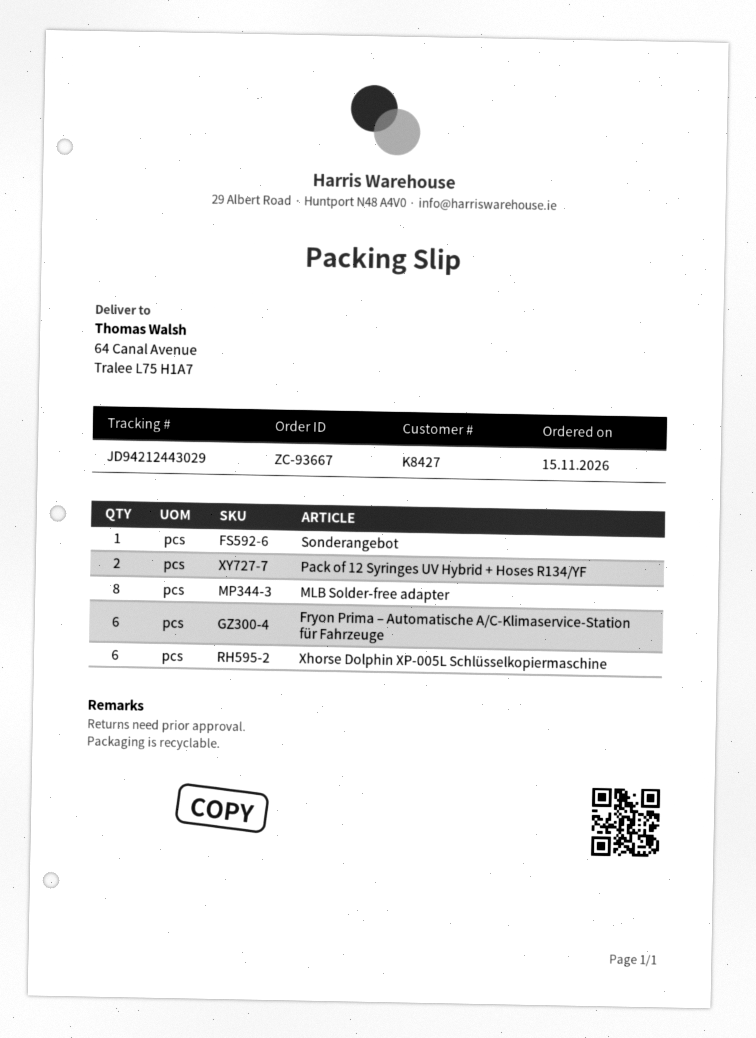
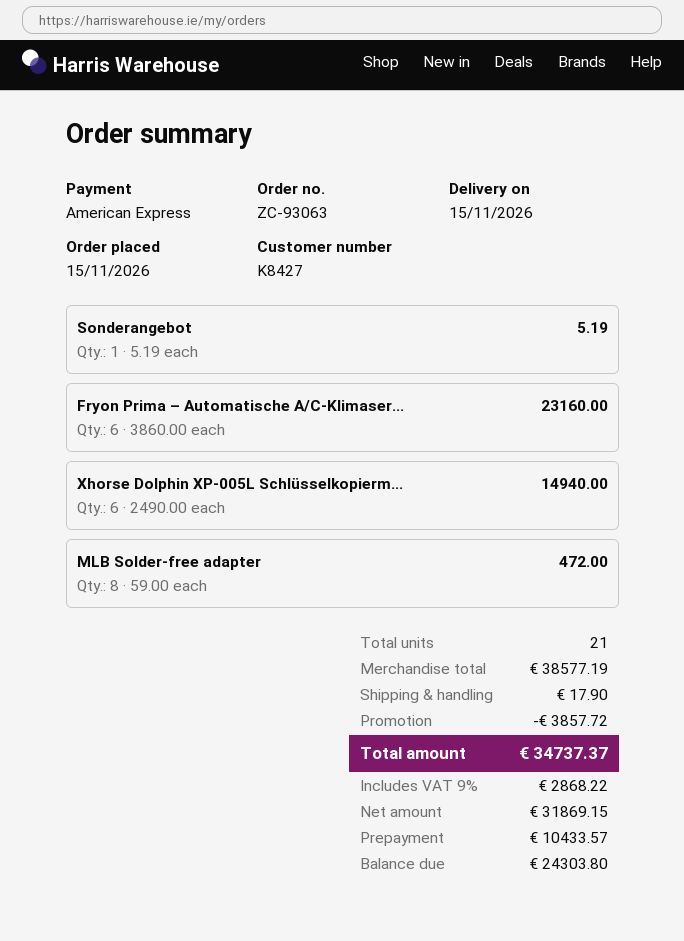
order number: ZC-93667 -> ZC-93063
Pack of 12 Syringes UV Hybrid + Hoses R134/YF: 2 -> none

